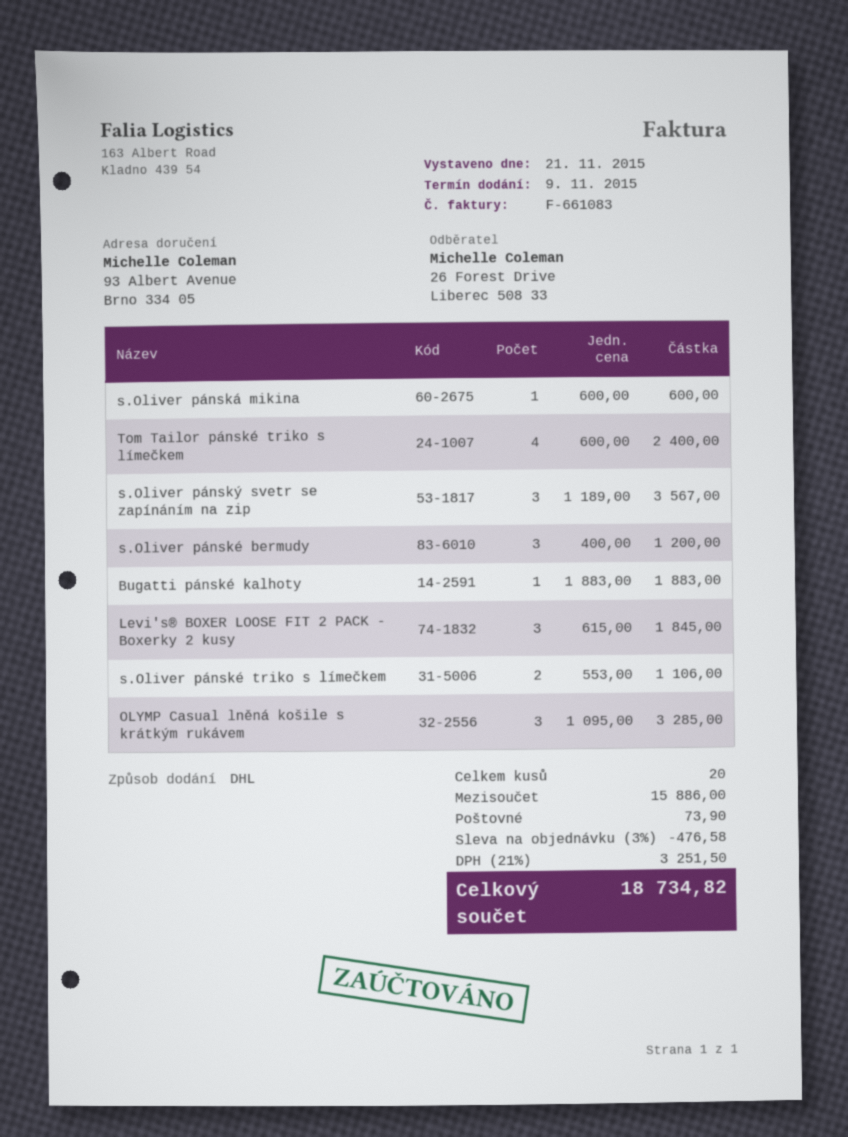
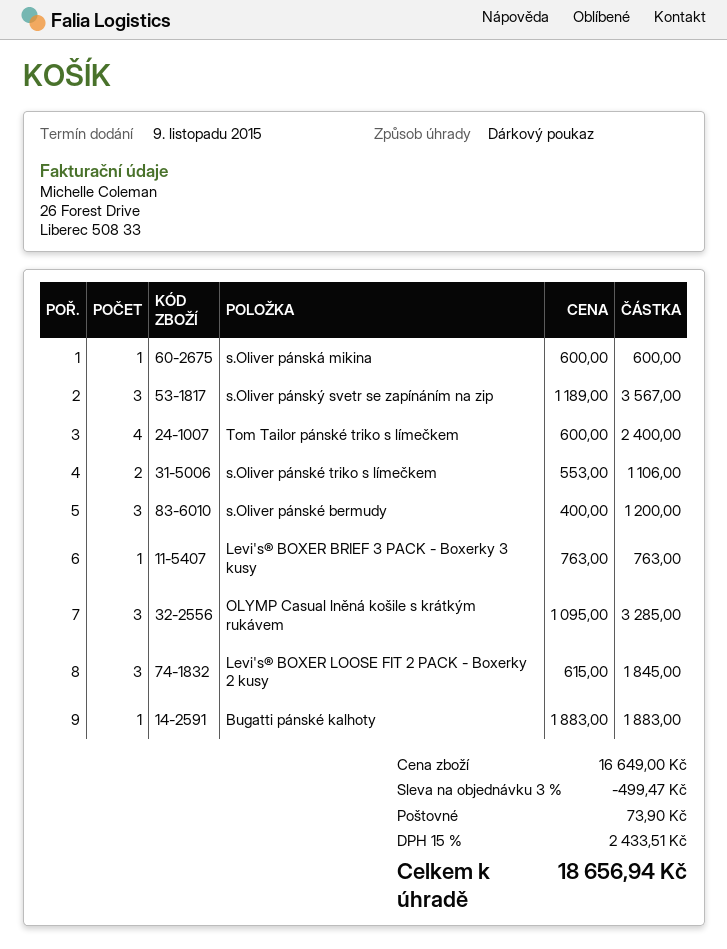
Levi's® BOXER BRIEF 3 PACK - Boxerky 3 kusy: none -> 1 x 763.00 = 763.00
subtotal: 15886.00 -> 16649.00
discount: 3% = 476.58 -> 3% = 499.47
tax: 21% = 3251.50 -> 15% = 2433.51
total: 18734.82 -> 18656.94

